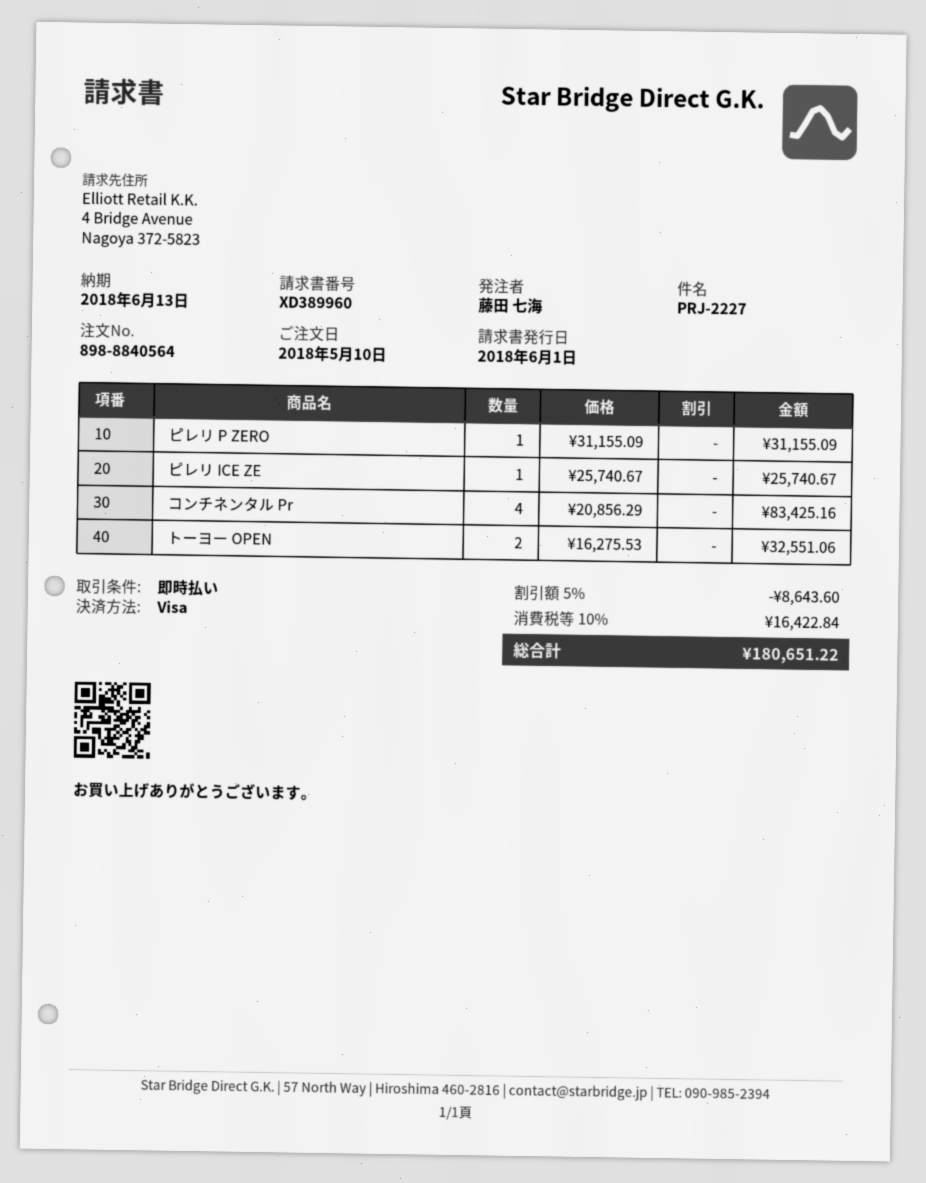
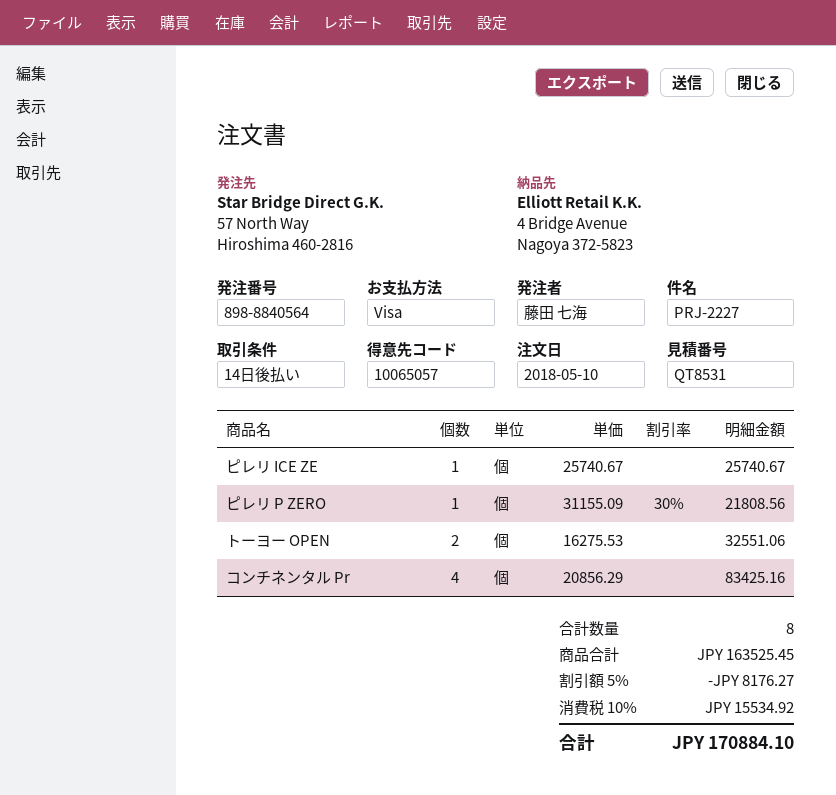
payment terms: on receipt -> 14 days
ピレリ P ZERO: 1 x 31155.09 = 31155.09 -> 1 x 31155.09 - 30% = 21808.56
discount: 5% = 8643.60 -> 5% = 8176.27
tax: 10% = 16422.84 -> 10% = 15534.92
total: 180651.22 -> 170884.10

